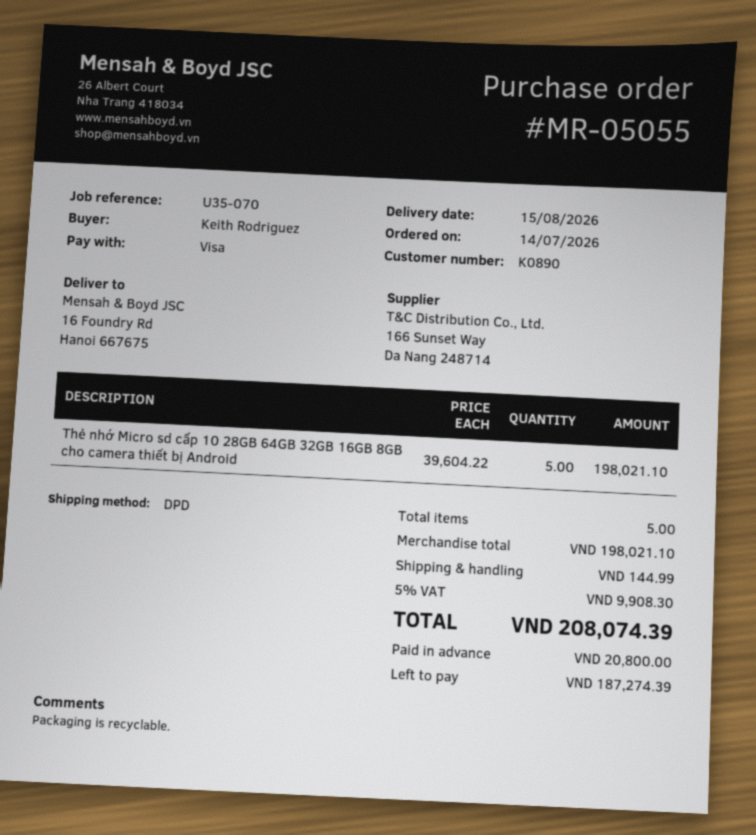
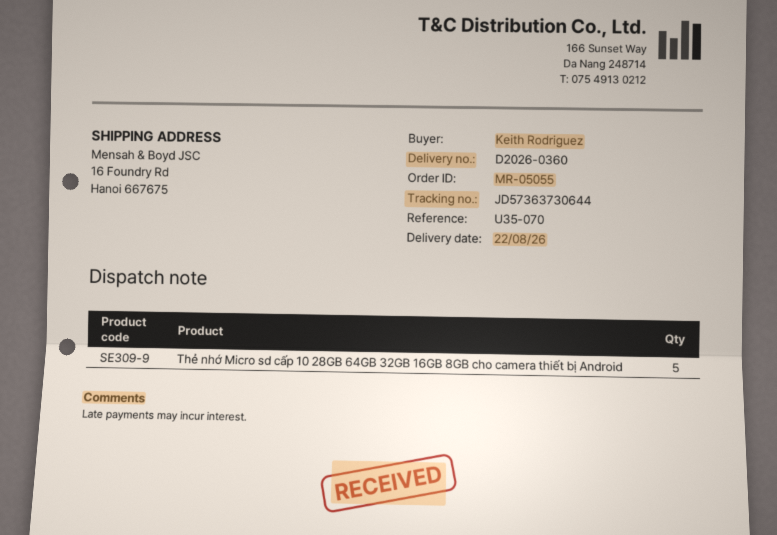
delivery date: 2026-08-15 -> 2026-08-22

